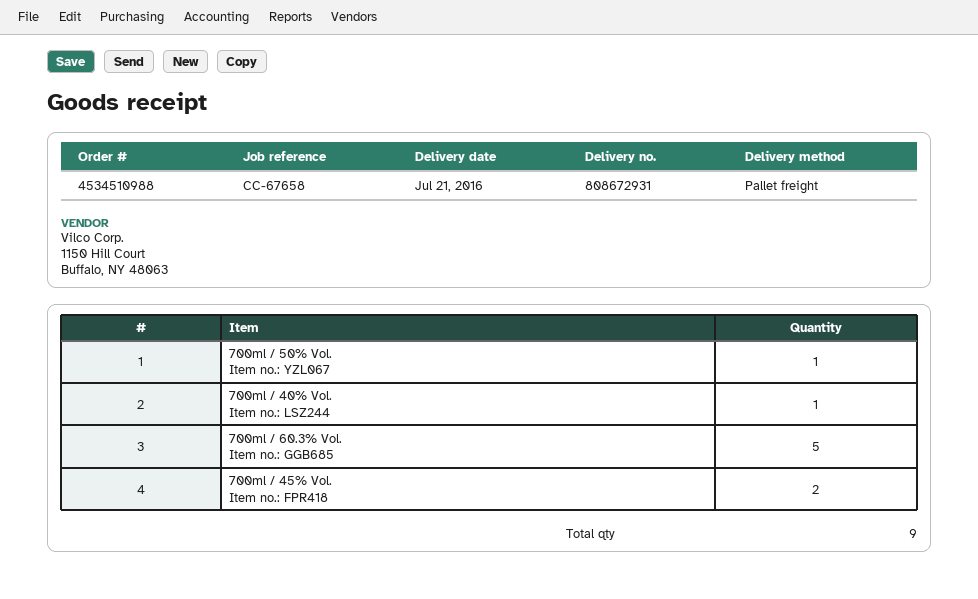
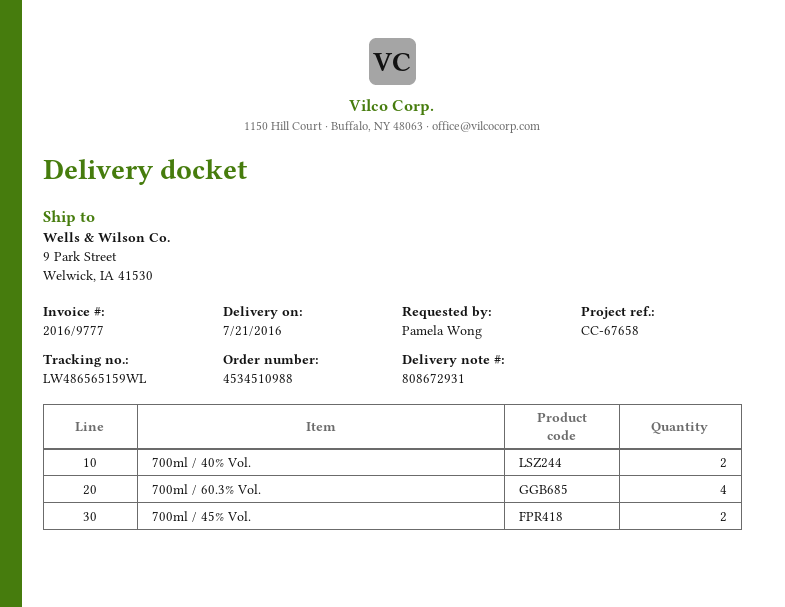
700ml / 50% Vol.: 1 -> none
700ml / 40% Vol.: 1 -> 2
700ml / 60.3% Vol.: 5 -> 4

